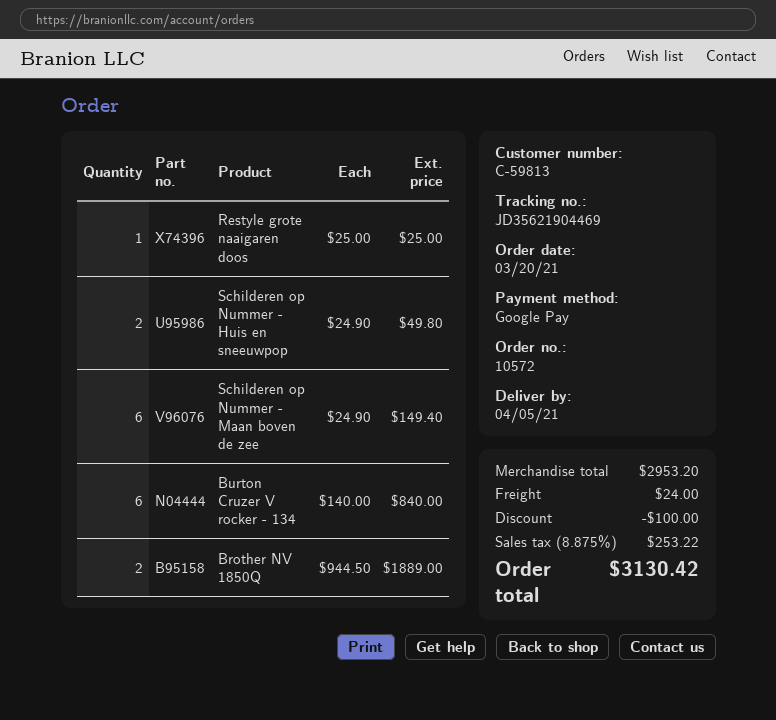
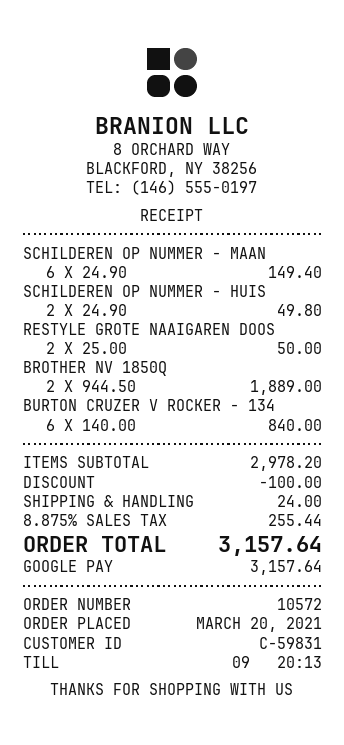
customer number: C-59813 -> C-59831
Restyle grote naaigaren doos: 1 x 25.00 = 25.00 -> 2 x 25.00 = 50.00
subtotal: 2953.20 -> 2978.20
tax: 8.875% = 253.22 -> 8.875% = 255.44
total: 3130.42 -> 3157.64

